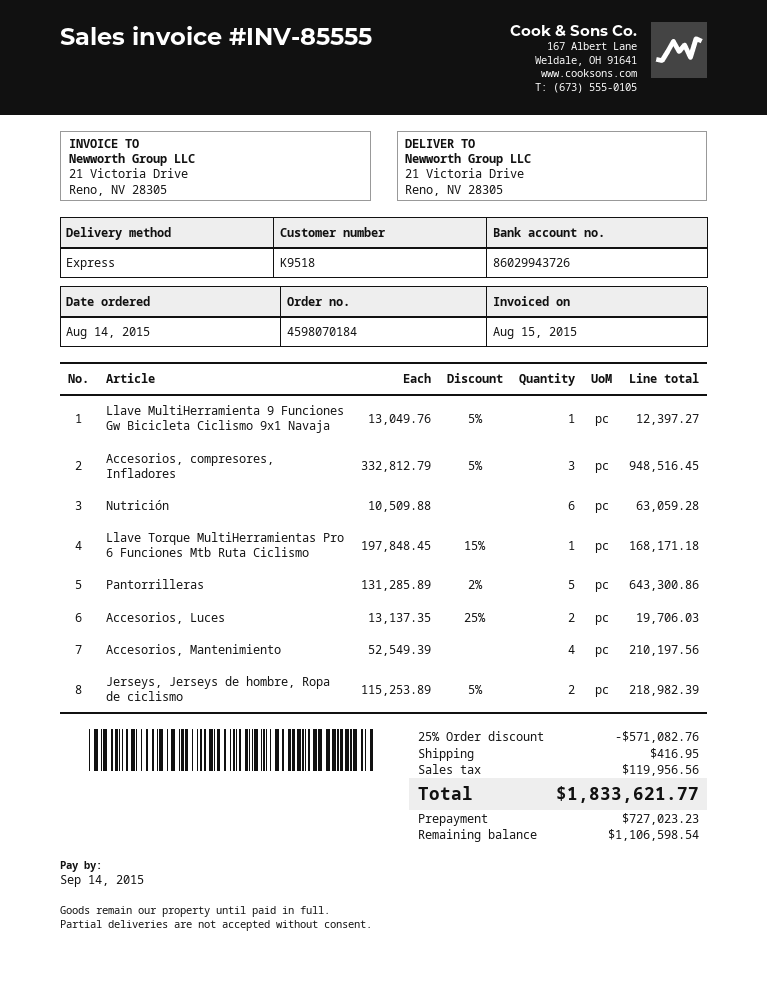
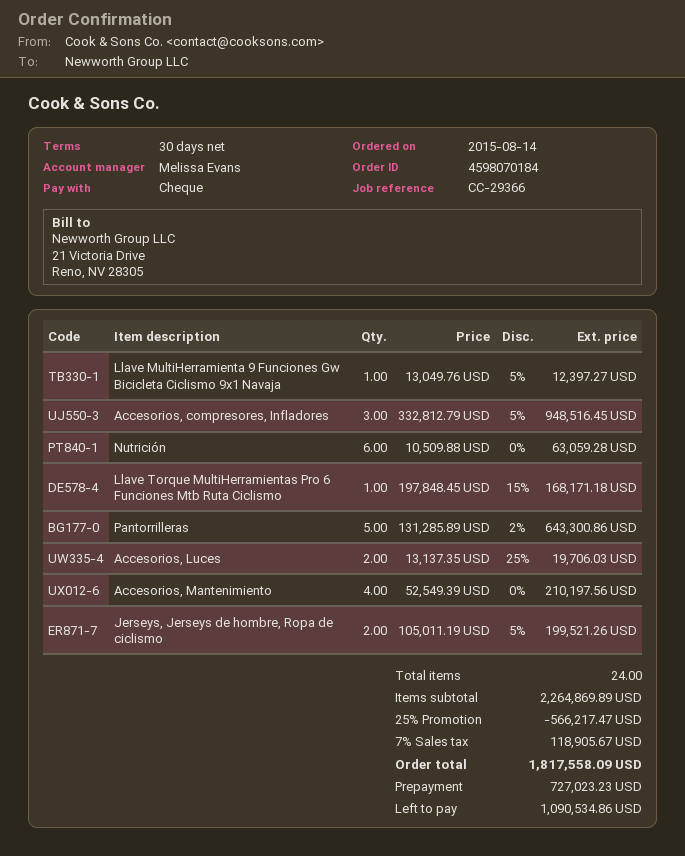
Jerseys, Jerseys de hombre, Ropa de ciclismo: 2 x 115253.89 - 5% = 218982.39 -> 2 x 105011.19 - 5% = 199521.26
discount: 25% = 571082.76 -> 25% = 566217.47
shipping: 416.95 -> none
tax: 119956.56 -> 118905.67
total: 1833621.77 -> 1817558.09
balance: 1106598.54 -> 1090534.86

